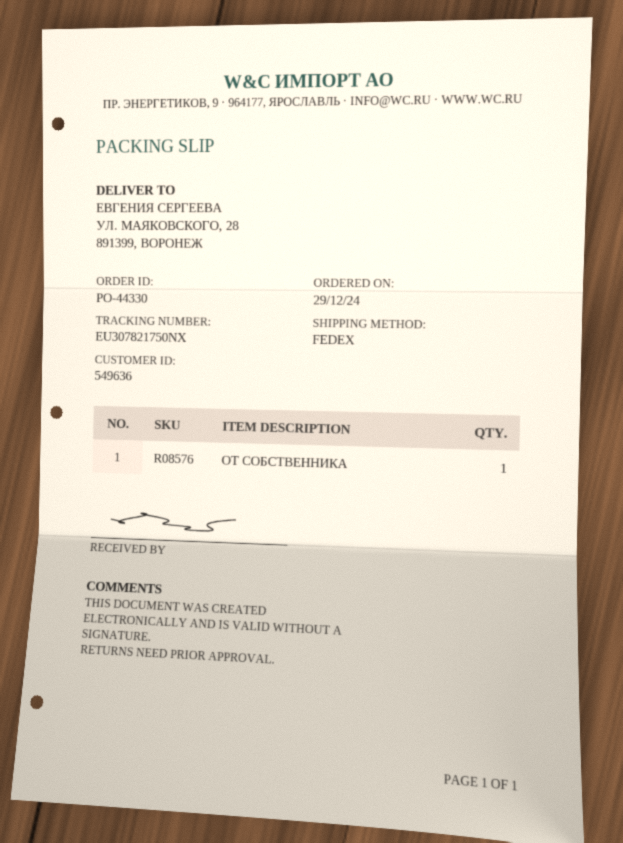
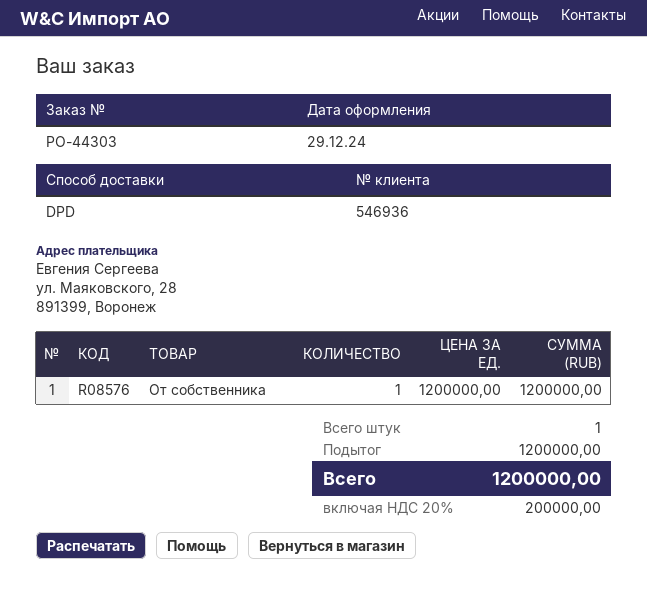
order number: PO-44330 -> PO-44303
customer number: 549636 -> 546936
shipping method: FedEx -> DPD

